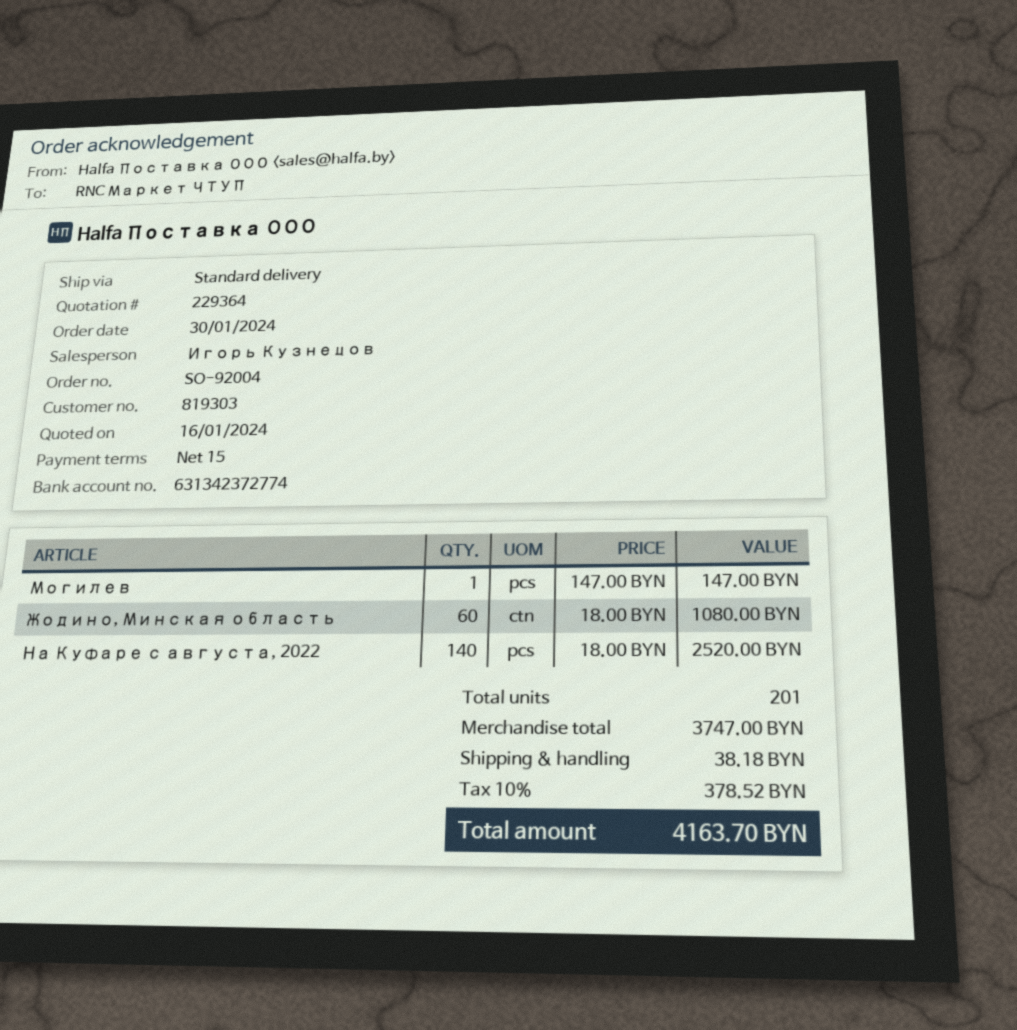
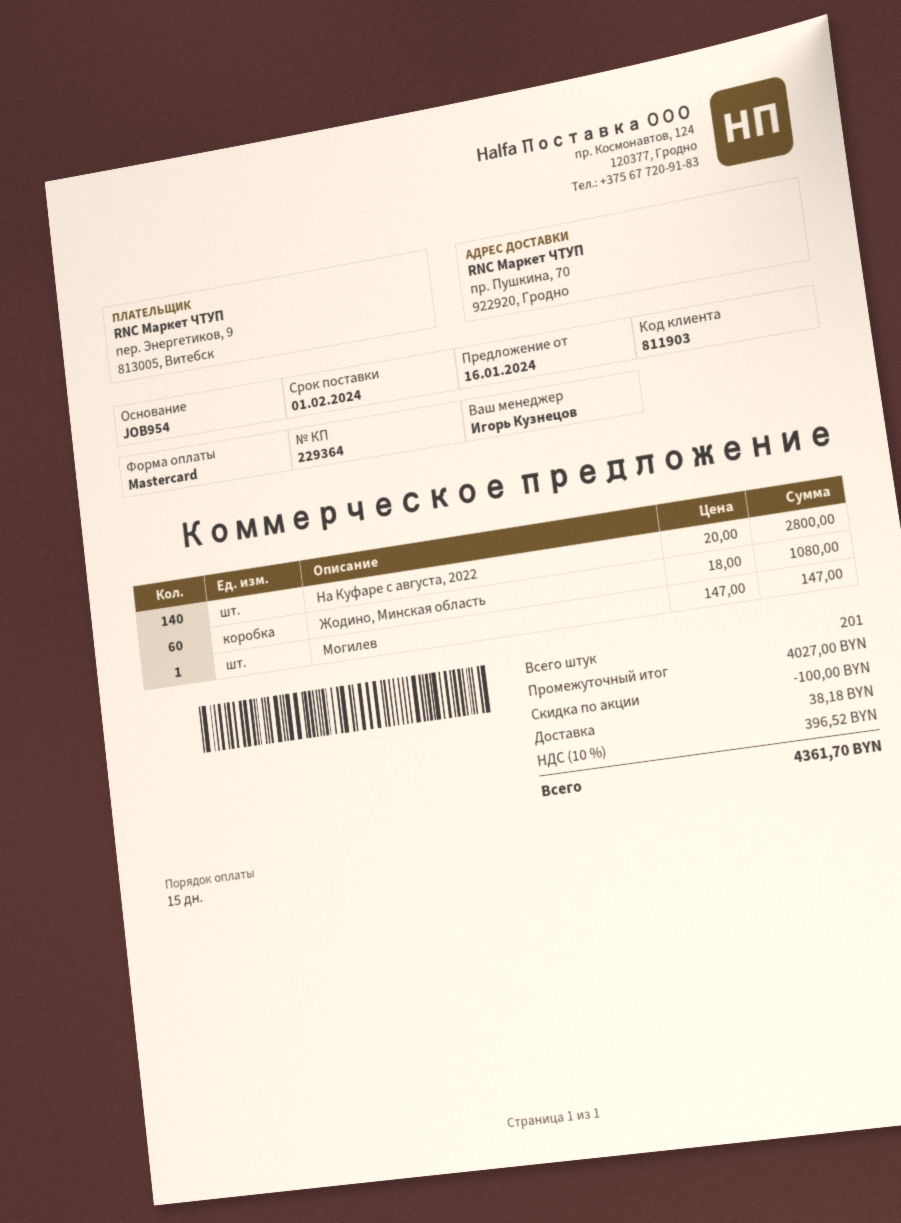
customer number: 819303 -> 811903
На Куфаре с августа, 2022: 140 x 18.00 = 2520.00 -> 140 x 20.00 = 2800.00
subtotal: 3747.00 -> 4027.00
discount: none -> 100.00
tax: 10% = 378.52 -> 10% = 396.52
total: 4163.70 -> 4361.70

